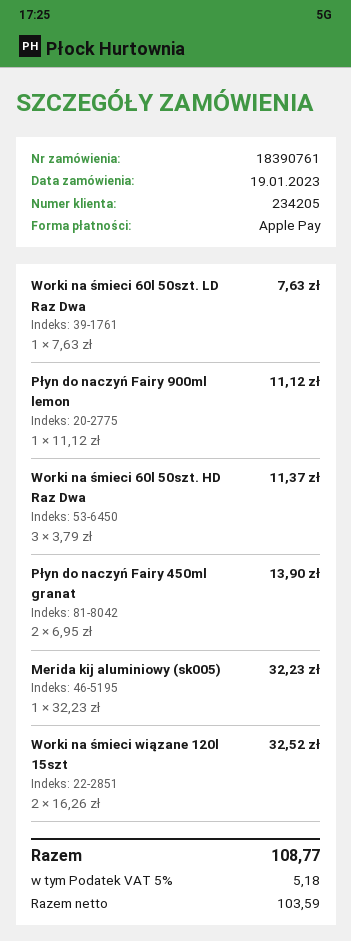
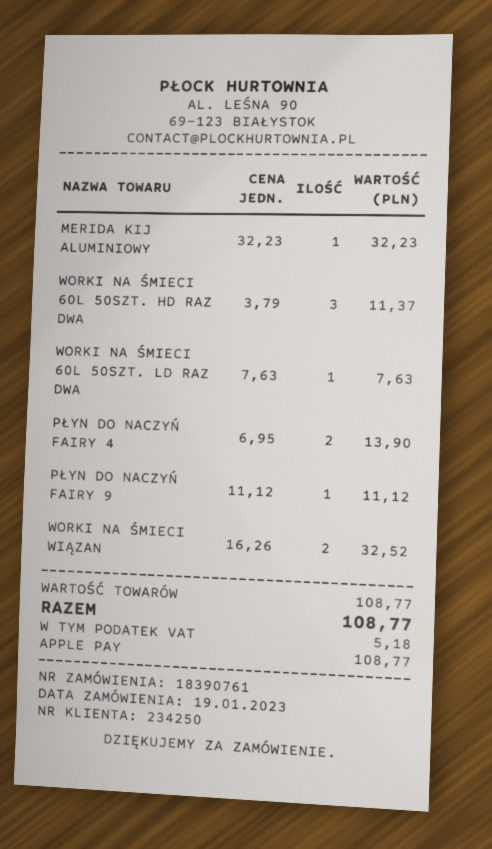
customer number: 234205 -> 234250

